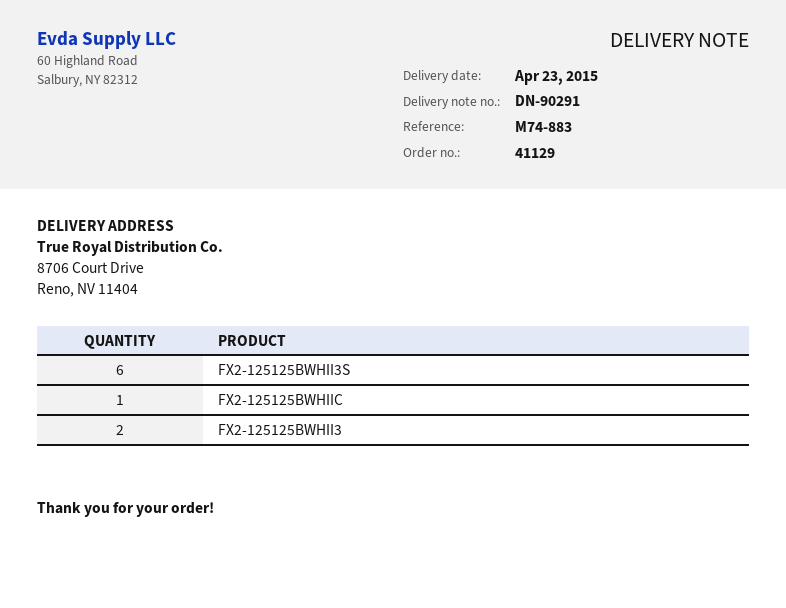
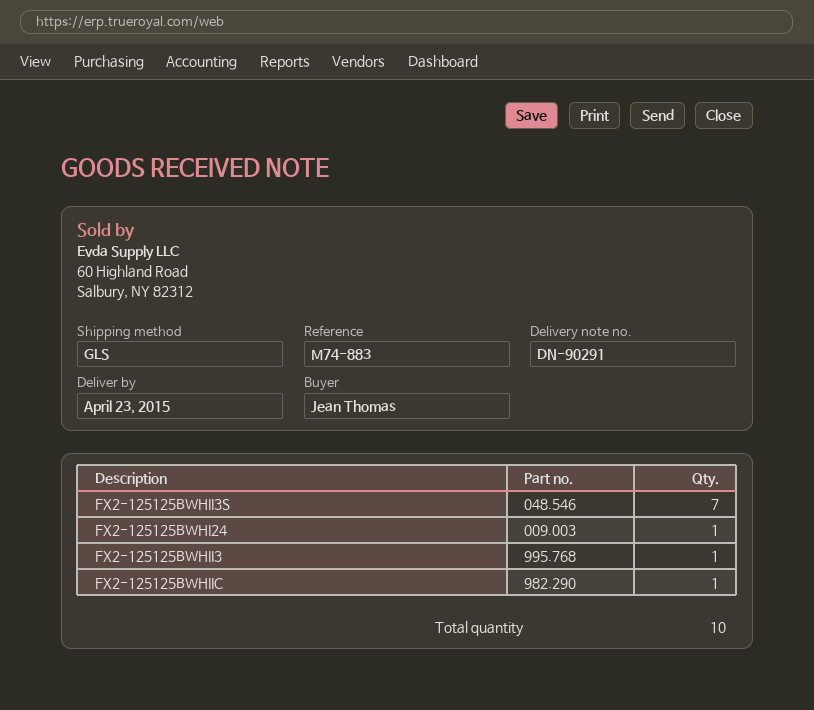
FX2-125125BWHII3S: 6 -> 7
FX2-125125BWHII3: 2 -> 1
FX2-125125BWHI24: none -> 1

